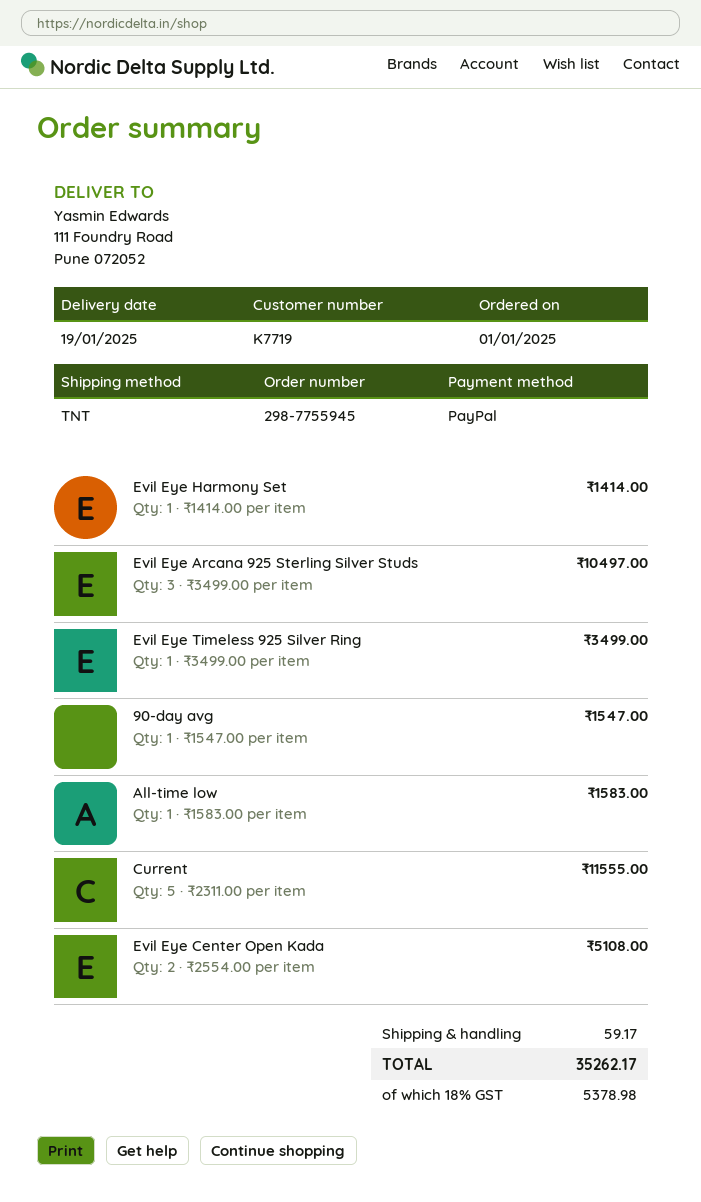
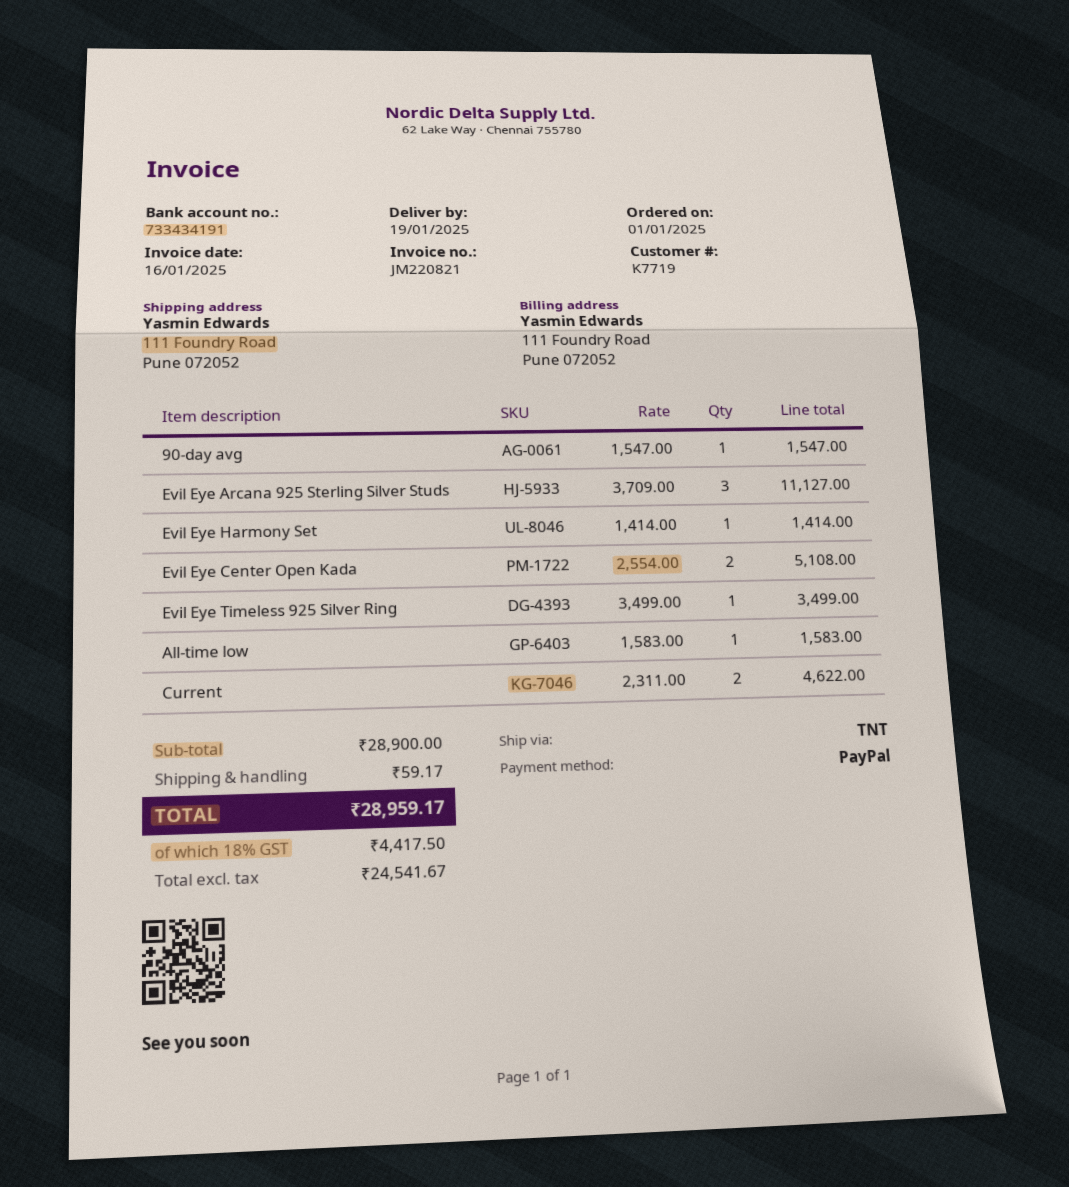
Evil Eye Arcana 925 Sterling Silver Studs: 3 x 3499.00 = 10497.00 -> 3 x 3709.00 = 11127.00
Current: 5 x 2311.00 = 11555.00 -> 2 x 2311.00 = 4622.00
tax: 18% = 5378.98 -> 18% = 4417.50
total: 35262.17 -> 28959.17

